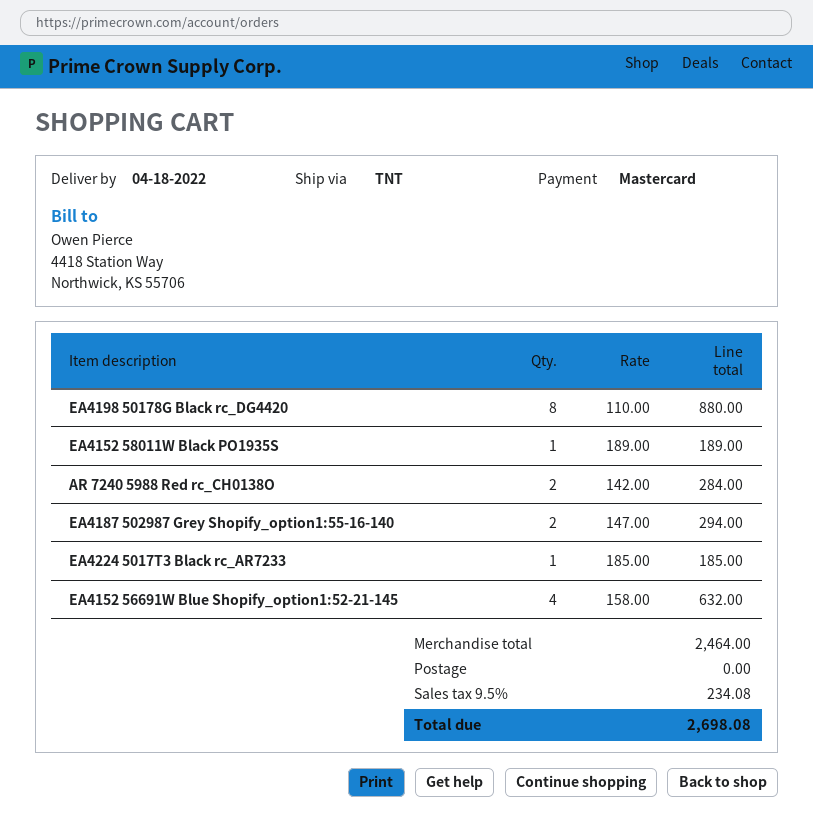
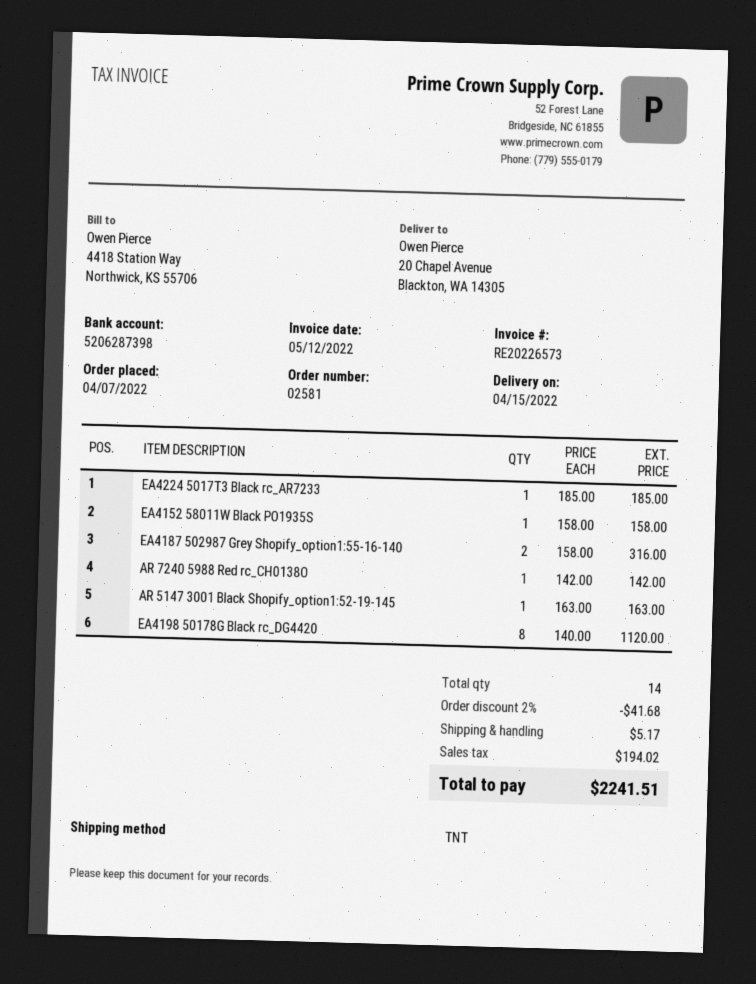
delivery date: 2022-04-18 -> 2022-04-15
EA4198 50178G Black rc_DG4420: 8 x 110.00 = 880.00 -> 8 x 140.00 = 1120.00
EA4152 58011W Black PO1935S: 1 x 189.00 = 189.00 -> 1 x 158.00 = 158.00
AR 7240 5988 Red rc_CH0138O: 2 x 142.00 = 284.00 -> 1 x 142.00 = 142.00
EA4187 502987 Grey Shopify_option1:55-16-140: 2 x 147.00 = 294.00 -> 2 x 158.00 = 316.00
EA4152 56691W Blue Shopify_option1:52-21-145: 4 x 158.00 = 632.00 -> none
AR 5147 3001 Black Shopify_option1:52-19-145: none -> 1 x 163.00 = 163.00
discount: none -> 2% = 41.68
shipping: 0.00 -> 5.17
tax: 234.08 -> 194.02
total: 2698.08 -> 2241.51

